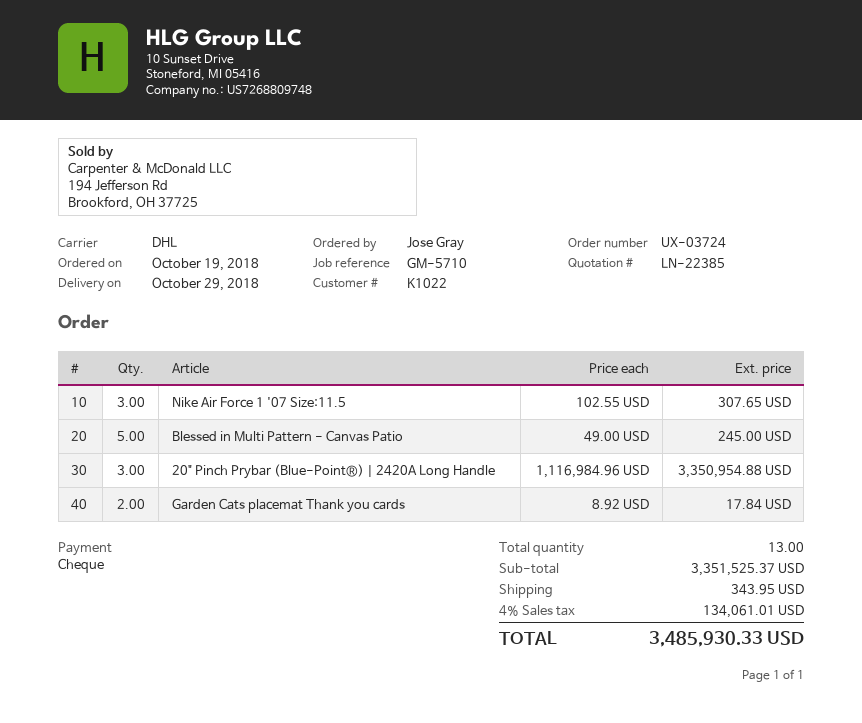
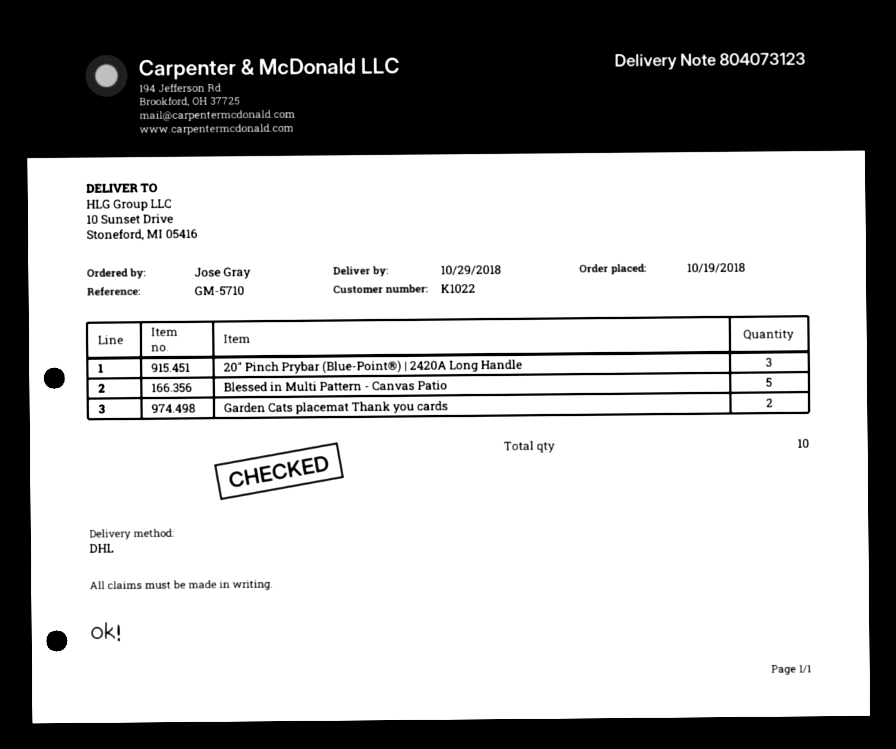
Nike Air Force 1 '07 Size:11.5: 3 -> none
total quantity: 13 -> 10

